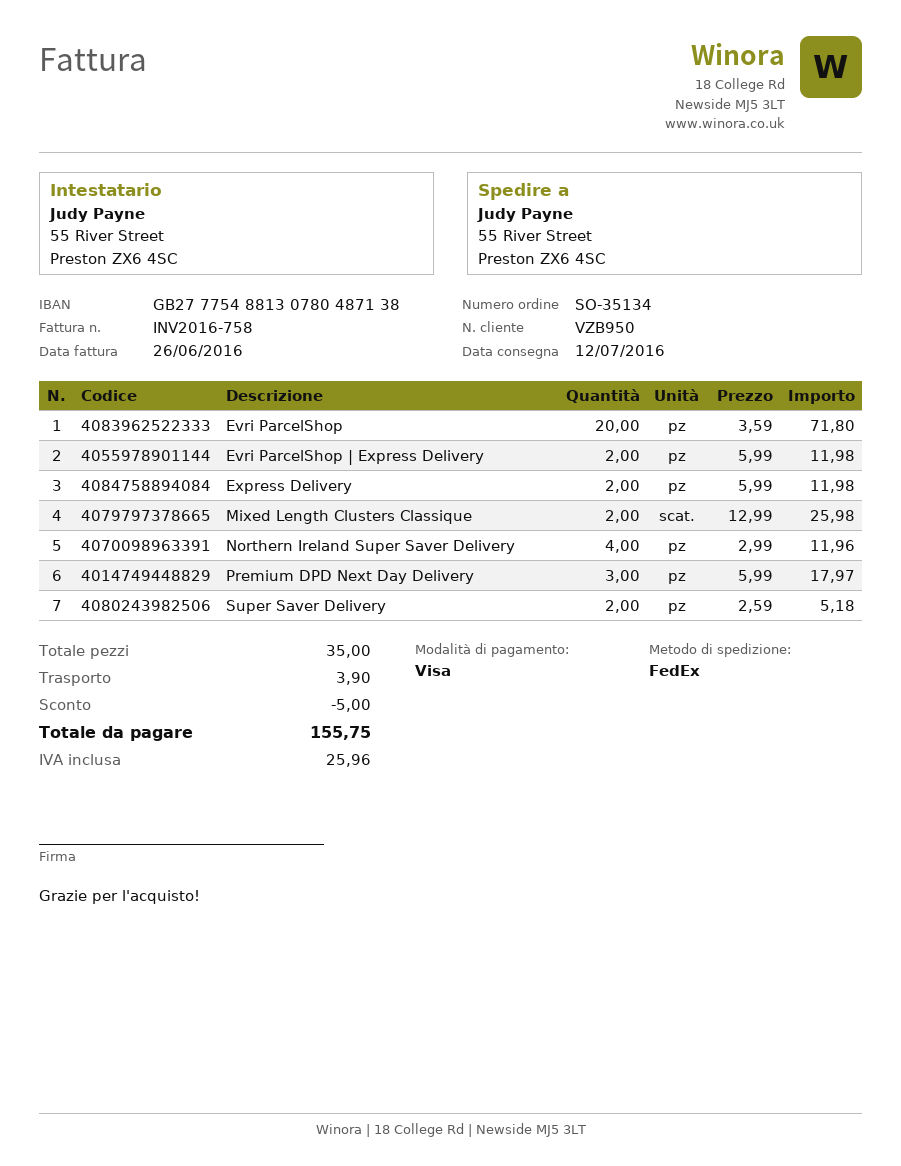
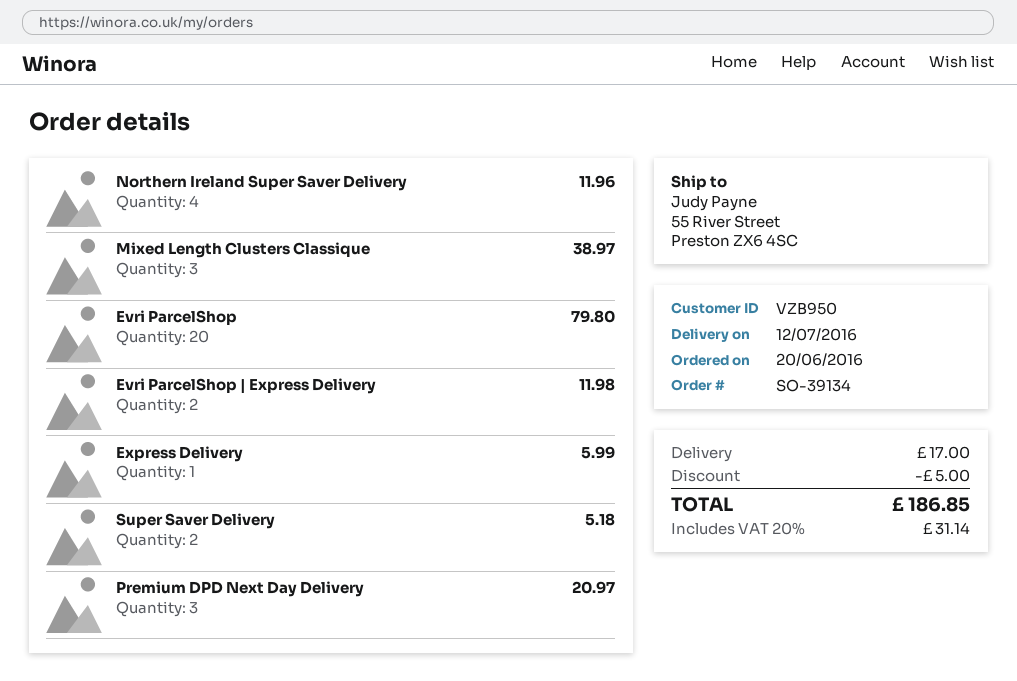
order number: SO-35134 -> SO-39134
Evri ParcelShop: 20 for 71.80 -> 20 for 79.80
Express Delivery: 2 for 11.98 -> 1 for 5.99
Mixed Length Clusters Classique: 2 for 25.98 -> 3 for 38.97
Premium DPD Next Day Delivery: 3 for 17.97 -> 3 for 20.97
shipping: 3.90 -> 17.00
tax: 25.96 -> 31.14
total: 155.75 -> 186.85

